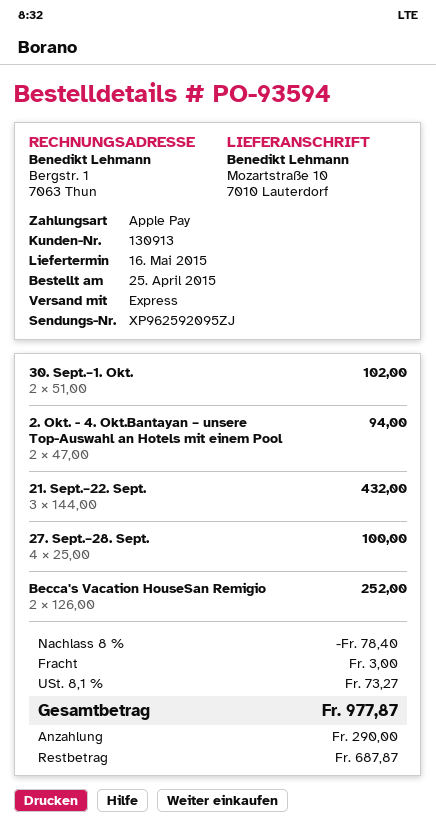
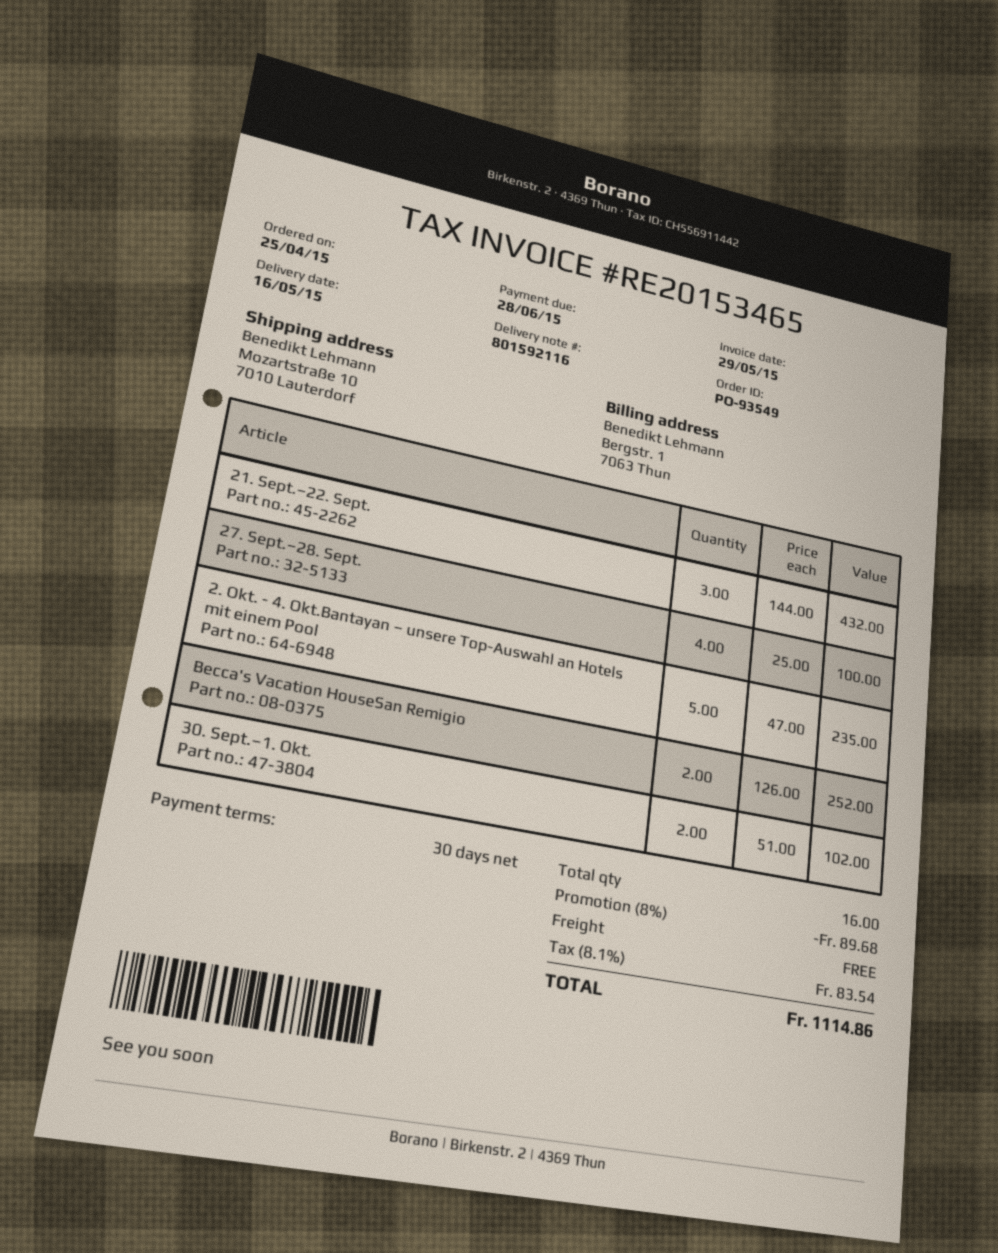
order number: PO-93594 -> PO-93549
2. Okt. - 4. Okt.Bantayan – unsere Top-Auswahl an Hotels mit einem Pool: 2 x 47.00 = 94.00 -> 5 x 47.00 = 235.00
discount: 8% = 78.40 -> 8% = 89.68
shipping: 3.00 -> 0.00
tax: 8.1% = 73.27 -> 8.1% = 83.54
total: 977.87 -> 1114.86

